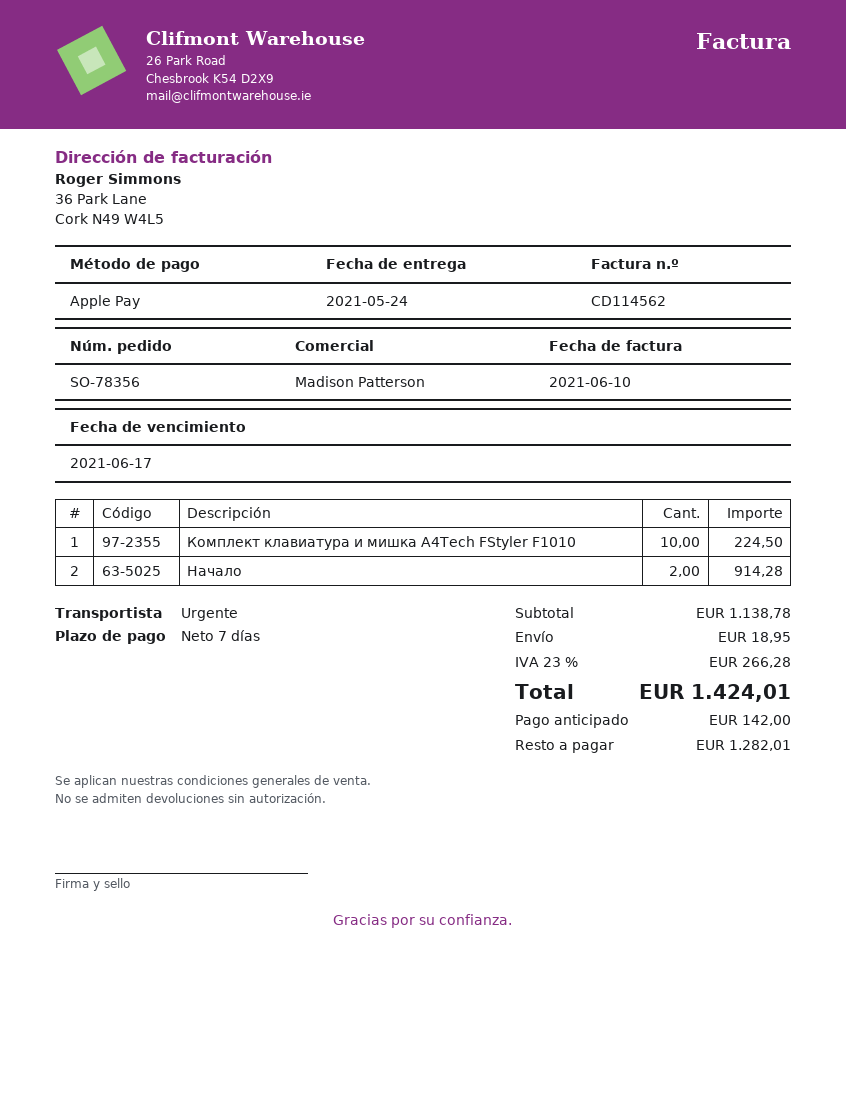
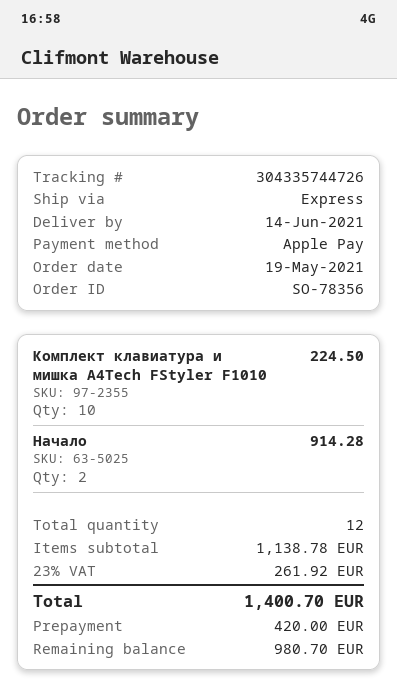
delivery date: 2021-05-24 -> 2021-06-14
shipping: 18.95 -> none
tax: 23% = 266.28 -> 23% = 261.92
total: 1424.01 -> 1400.70
deposit: 142.00 -> 420.00
balance: 1282.01 -> 980.70

